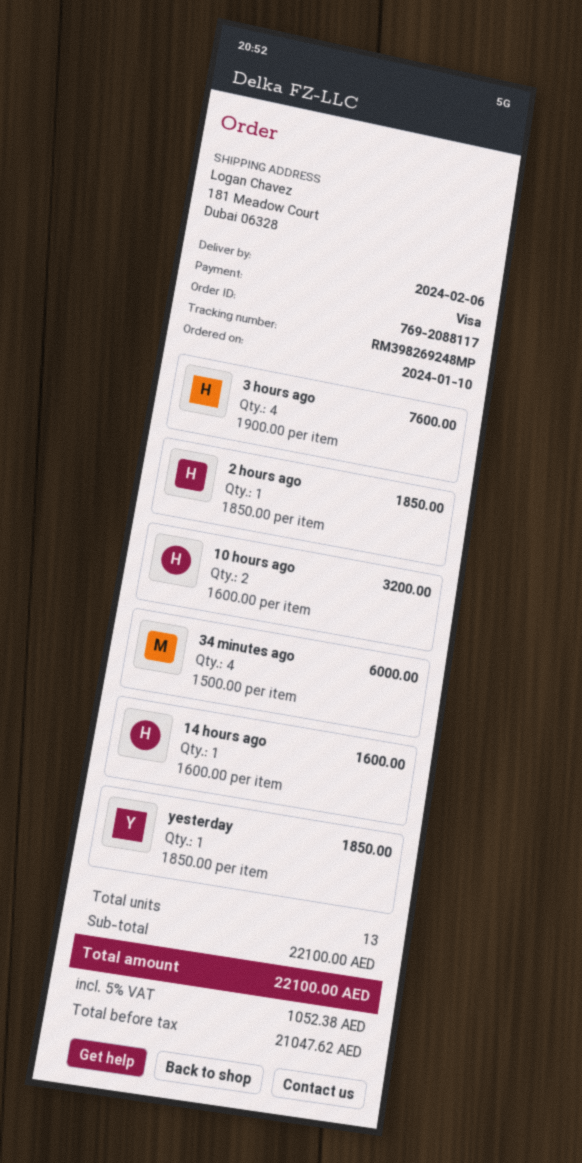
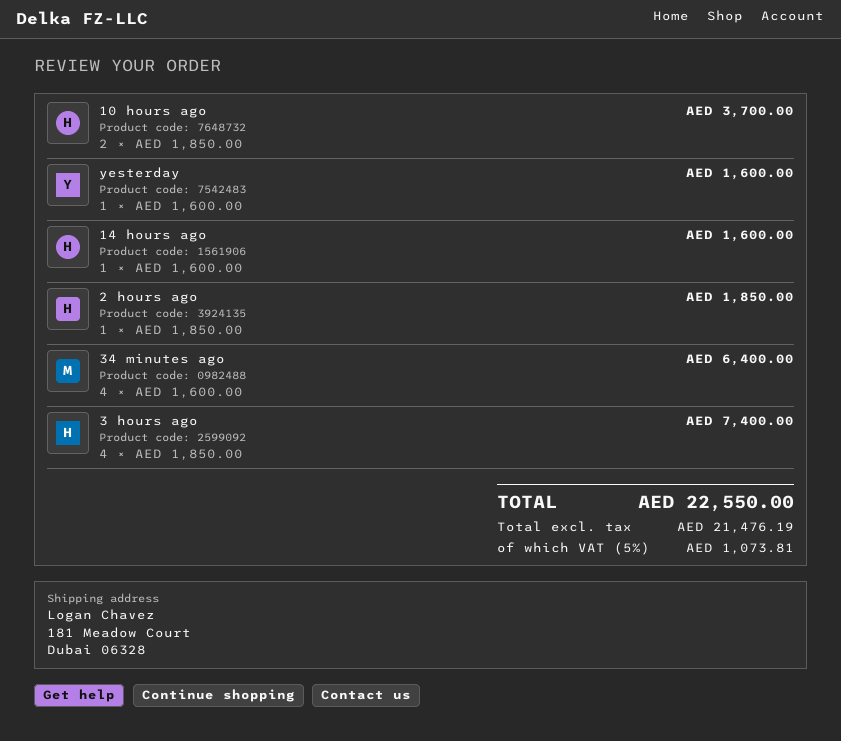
3 hours ago: 4 x 1900.00 = 7600.00 -> 4 x 1850.00 = 7400.00
10 hours ago: 2 x 1600.00 = 3200.00 -> 2 x 1850.00 = 3700.00
34 minutes ago: 4 x 1500.00 = 6000.00 -> 4 x 1600.00 = 6400.00
yesterday: 1 x 1850.00 = 1850.00 -> 1 x 1600.00 = 1600.00
net: 21047.62 -> 21476.19
tax: 5% = 1052.38 -> 5% = 1073.81
total: 22100.00 -> 22550.00

